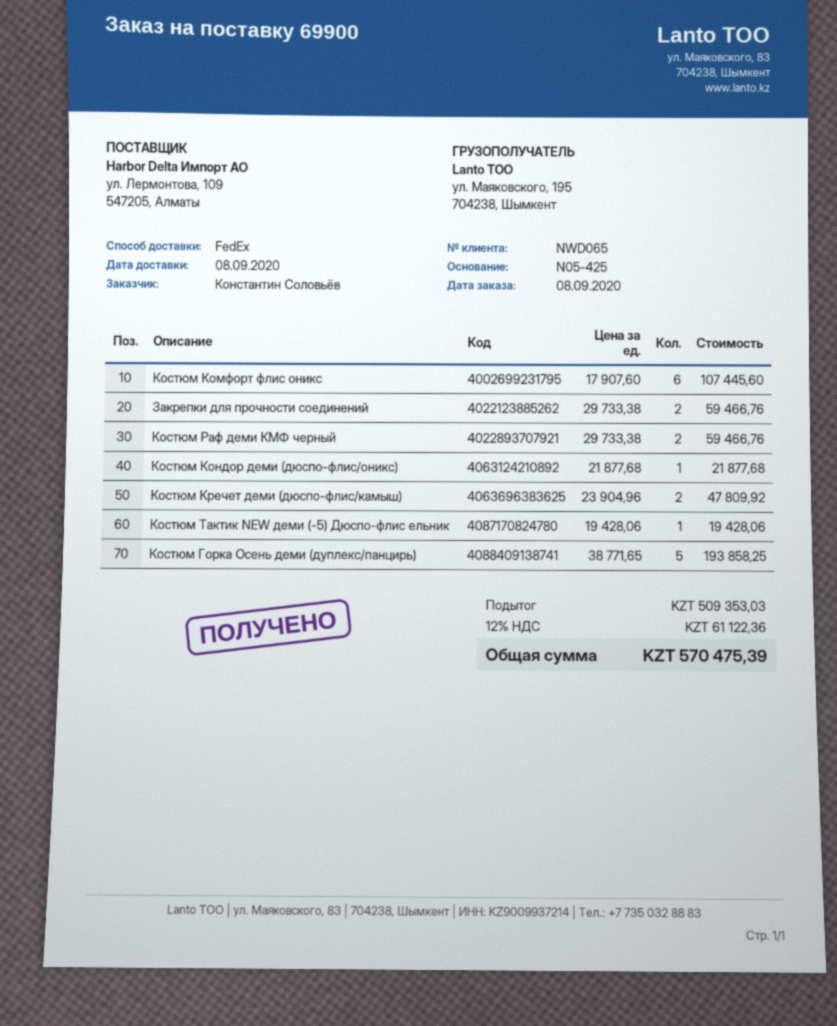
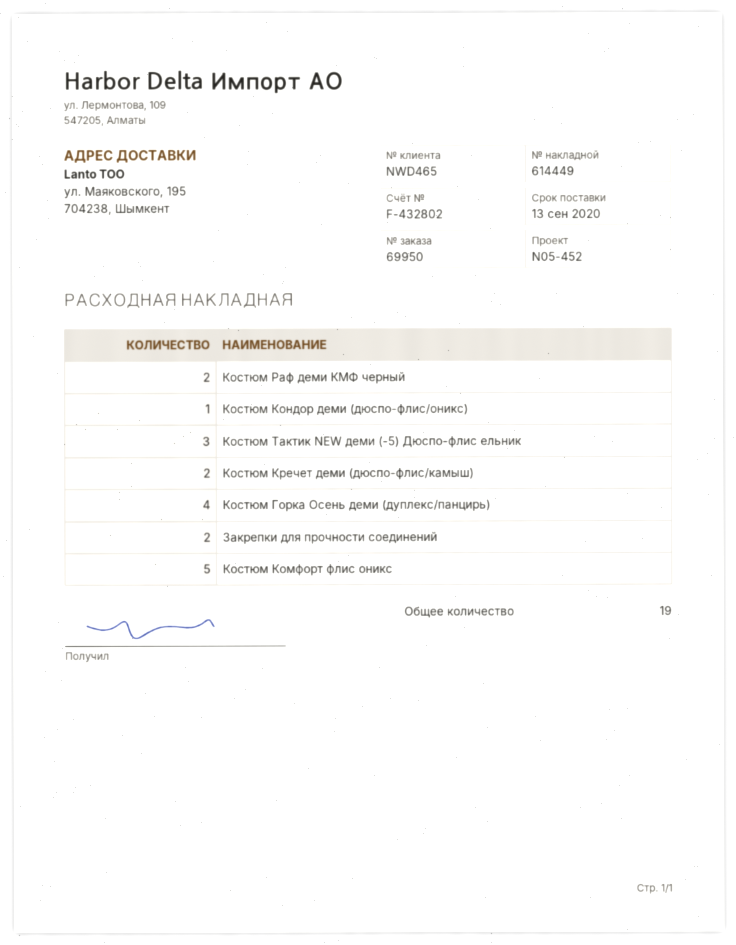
order number: 69900 -> 69950
delivery date: 2020-09-08 -> 2020-09-13
customer number: NWD065 -> NWD465
reference: N05-425 -> N05-452
Костюм Комфорт флис оникс: 6 -> 5
Костюм Тактик NEW деми (-5) Дюспо-флис ельник: 1 -> 3
Костюм Горка Осень деми (дуплекс/панцирь): 5 -> 4

